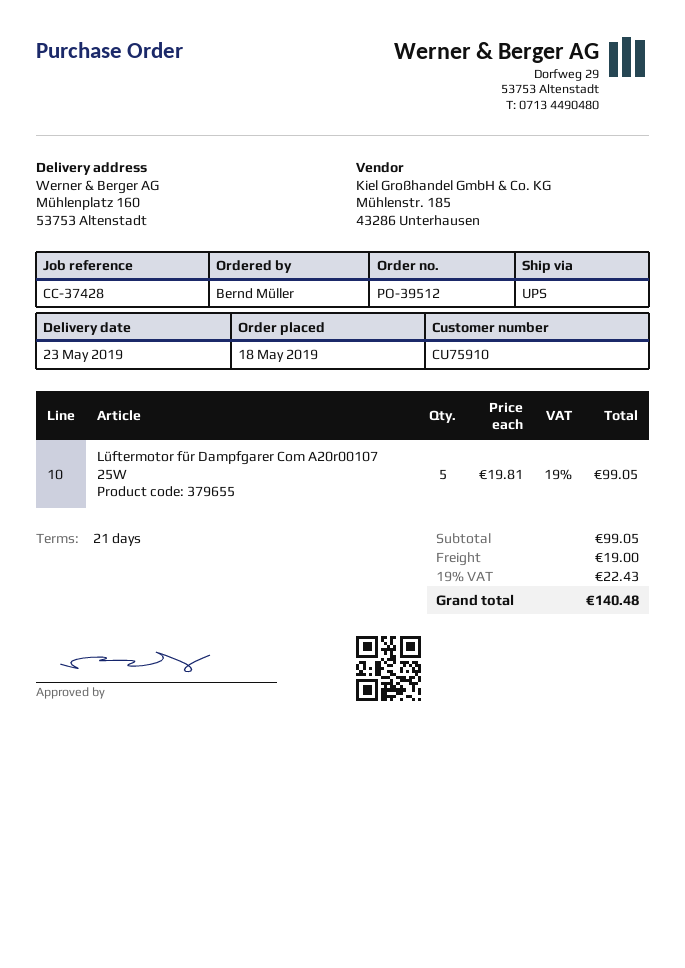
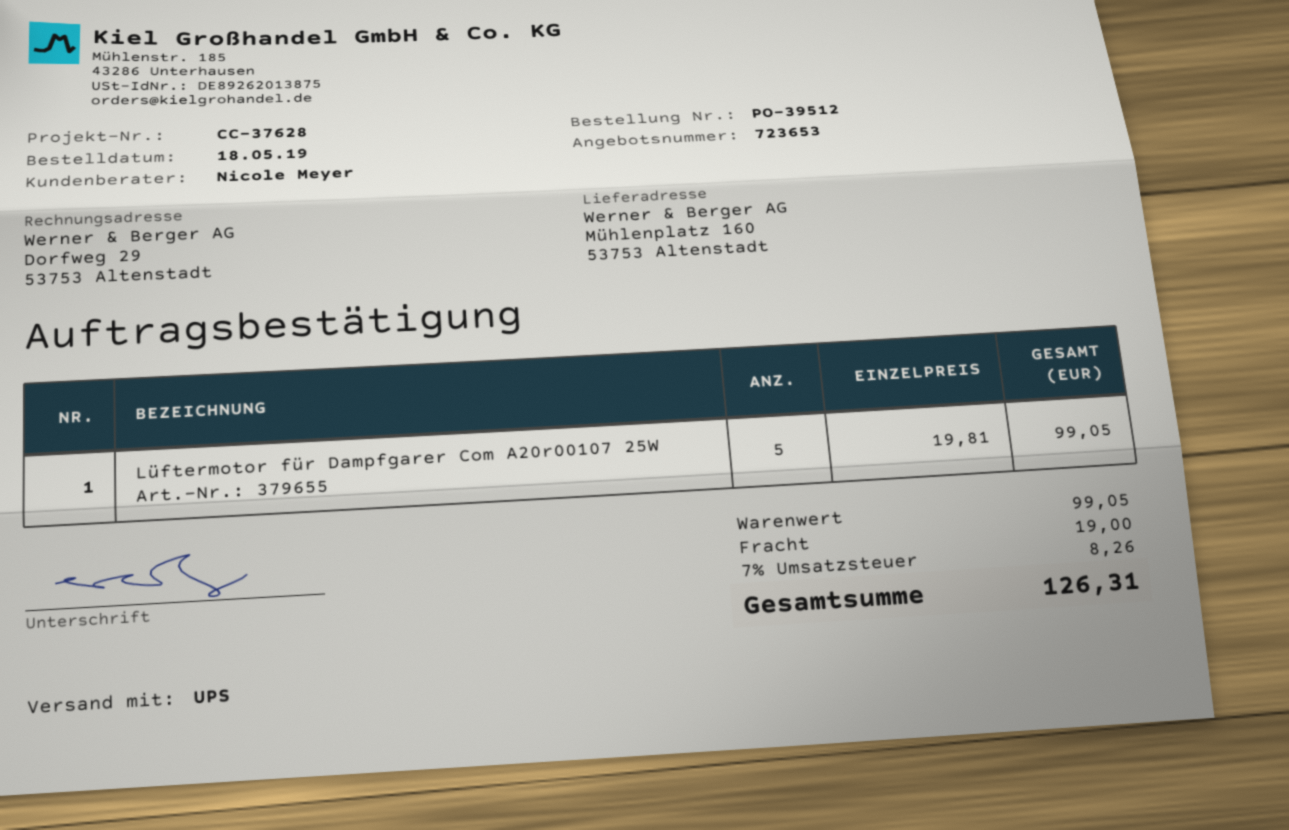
reference: CC-37428 -> CC-37628
tax: 19% = 22.43 -> 7% = 8.26
total: 140.48 -> 126.31

